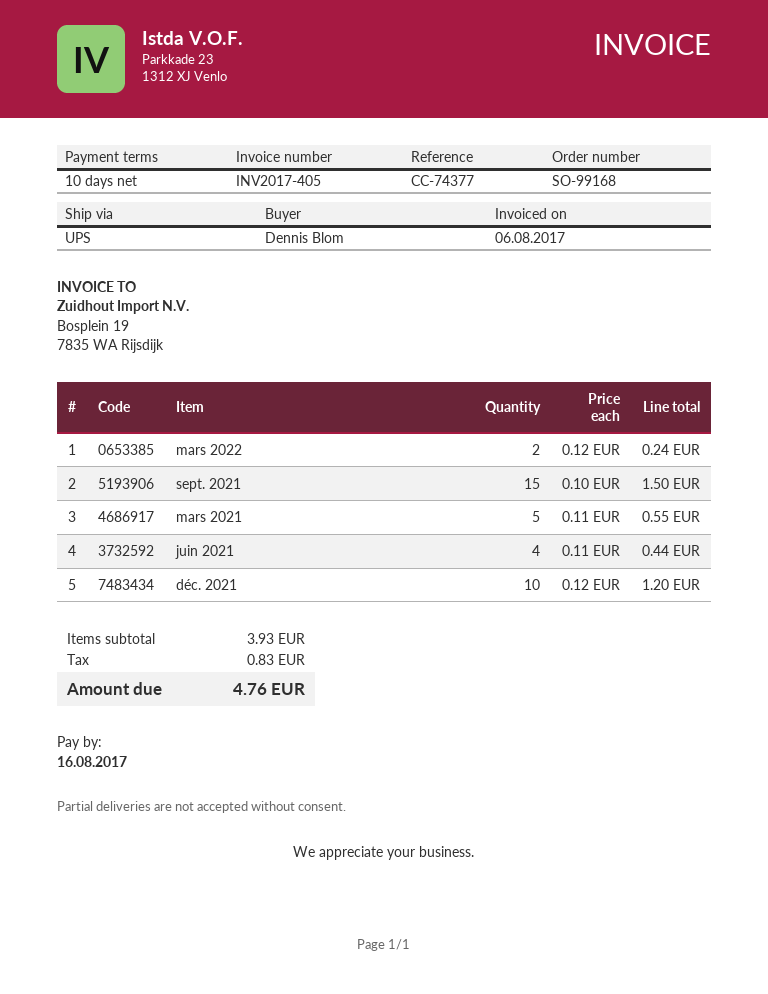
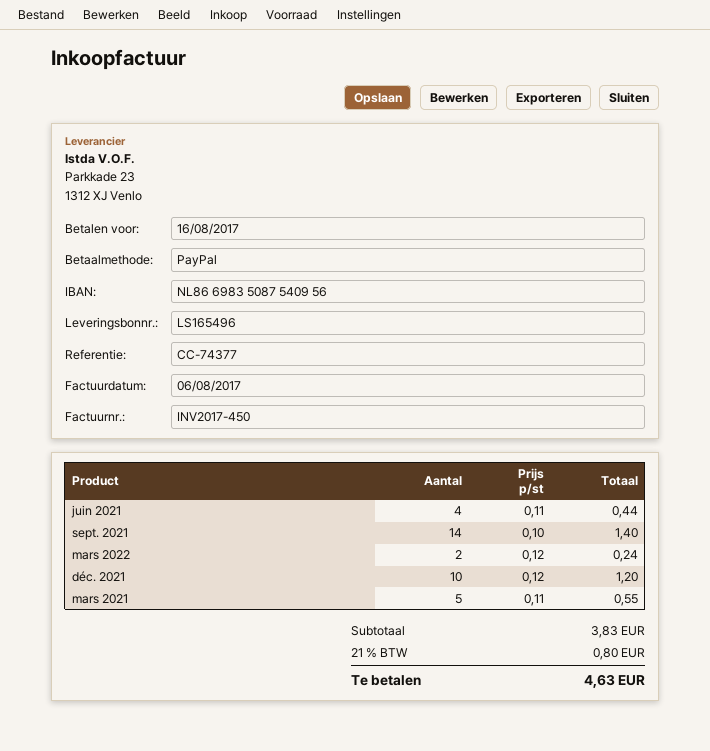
invoice number: INV2017-405 -> INV2017-450
sept. 2021: 15 x 0.10 = 1.50 -> 14 x 0.10 = 1.40
subtotal: 3.93 -> 3.83
tax: 0.83 -> 0.80
total: 4.76 -> 4.63

